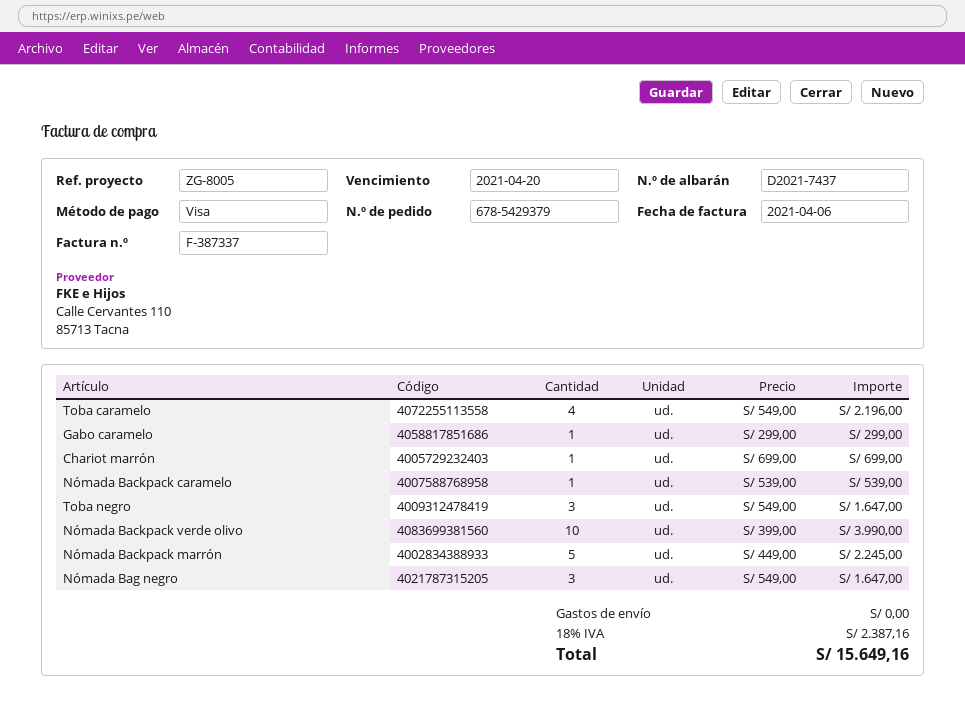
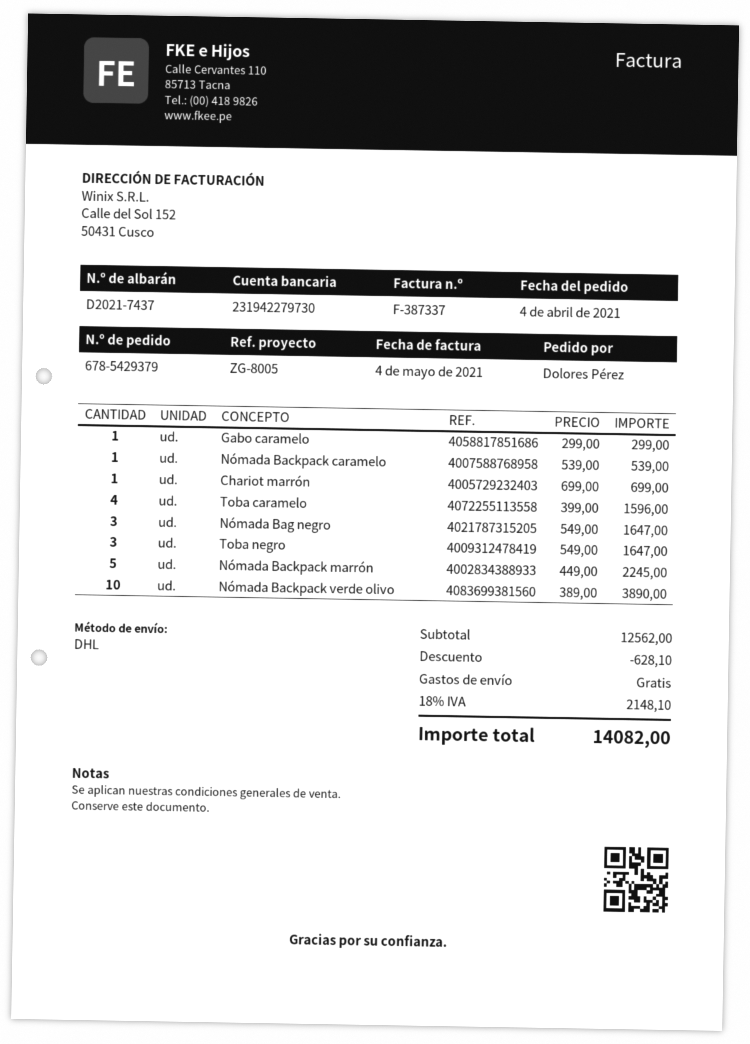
invoice date: 2021-04-06 -> 2021-05-04
Toba caramelo: 4 x 549.00 = 2196.00 -> 4 x 399.00 = 1596.00
Nómada Backpack verde olivo: 10 x 399.00 = 3990.00 -> 10 x 389.00 = 3890.00
discount: none -> 628.10
tax: 18% = 2387.16 -> 18% = 2148.10
total: 15649.16 -> 14082.00

